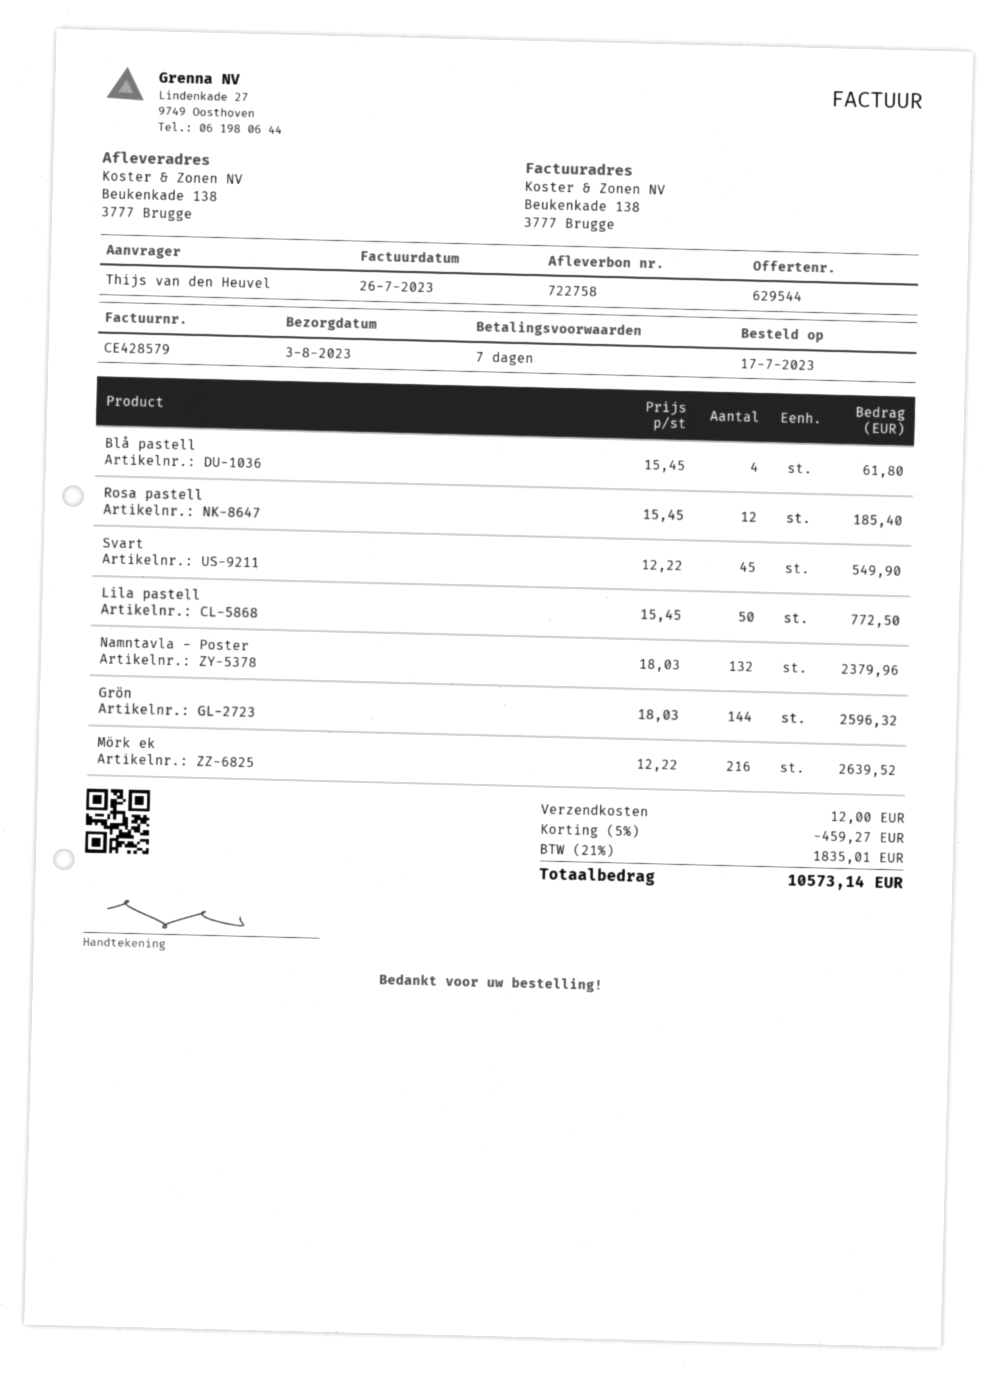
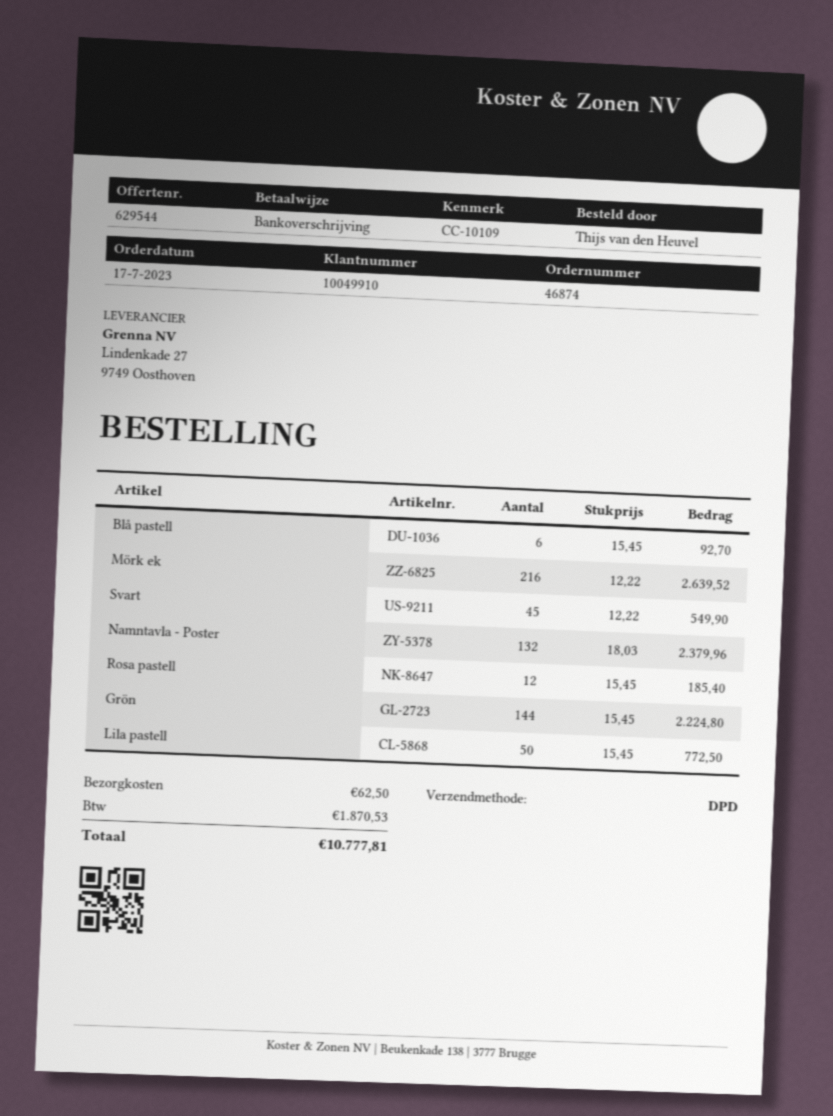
Blå pastell: 4 x 15.45 = 61.80 -> 6 x 15.45 = 92.70
Grön: 144 x 18.03 = 2596.32 -> 144 x 15.45 = 2224.80
discount: 5% = 459.27 -> none
shipping: 12.00 -> 62.50
tax: 1835.01 -> 1870.53
total: 10573.14 -> 10777.81

